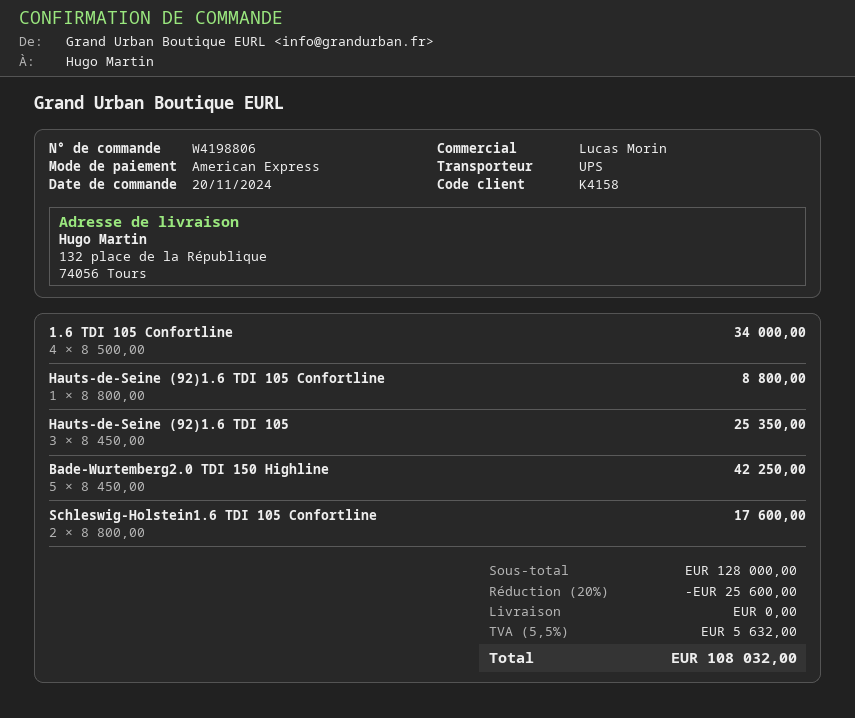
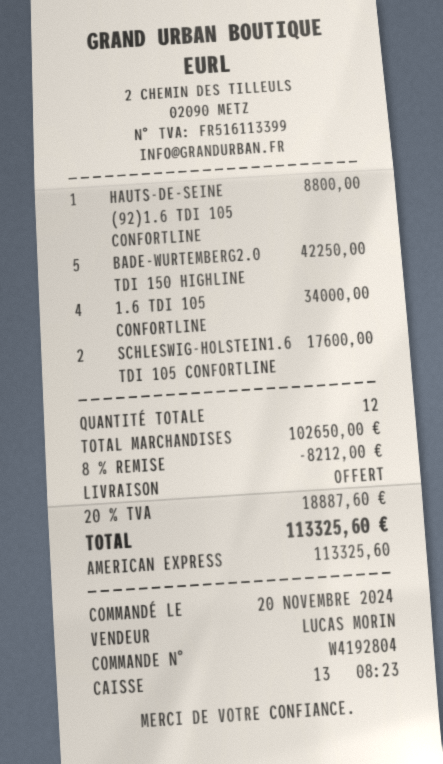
order number: W4198806 -> W4192804
Hauts-de-Seine (92)1.6 TDI 105: 3 for 25350.00 -> none
subtotal: 128000.00 -> 102650.00
discount: 20% = 25600.00 -> 8% = 8212.00
tax: 5.5% = 5632.00 -> 20% = 18887.60
total: 108032.00 -> 113325.60

